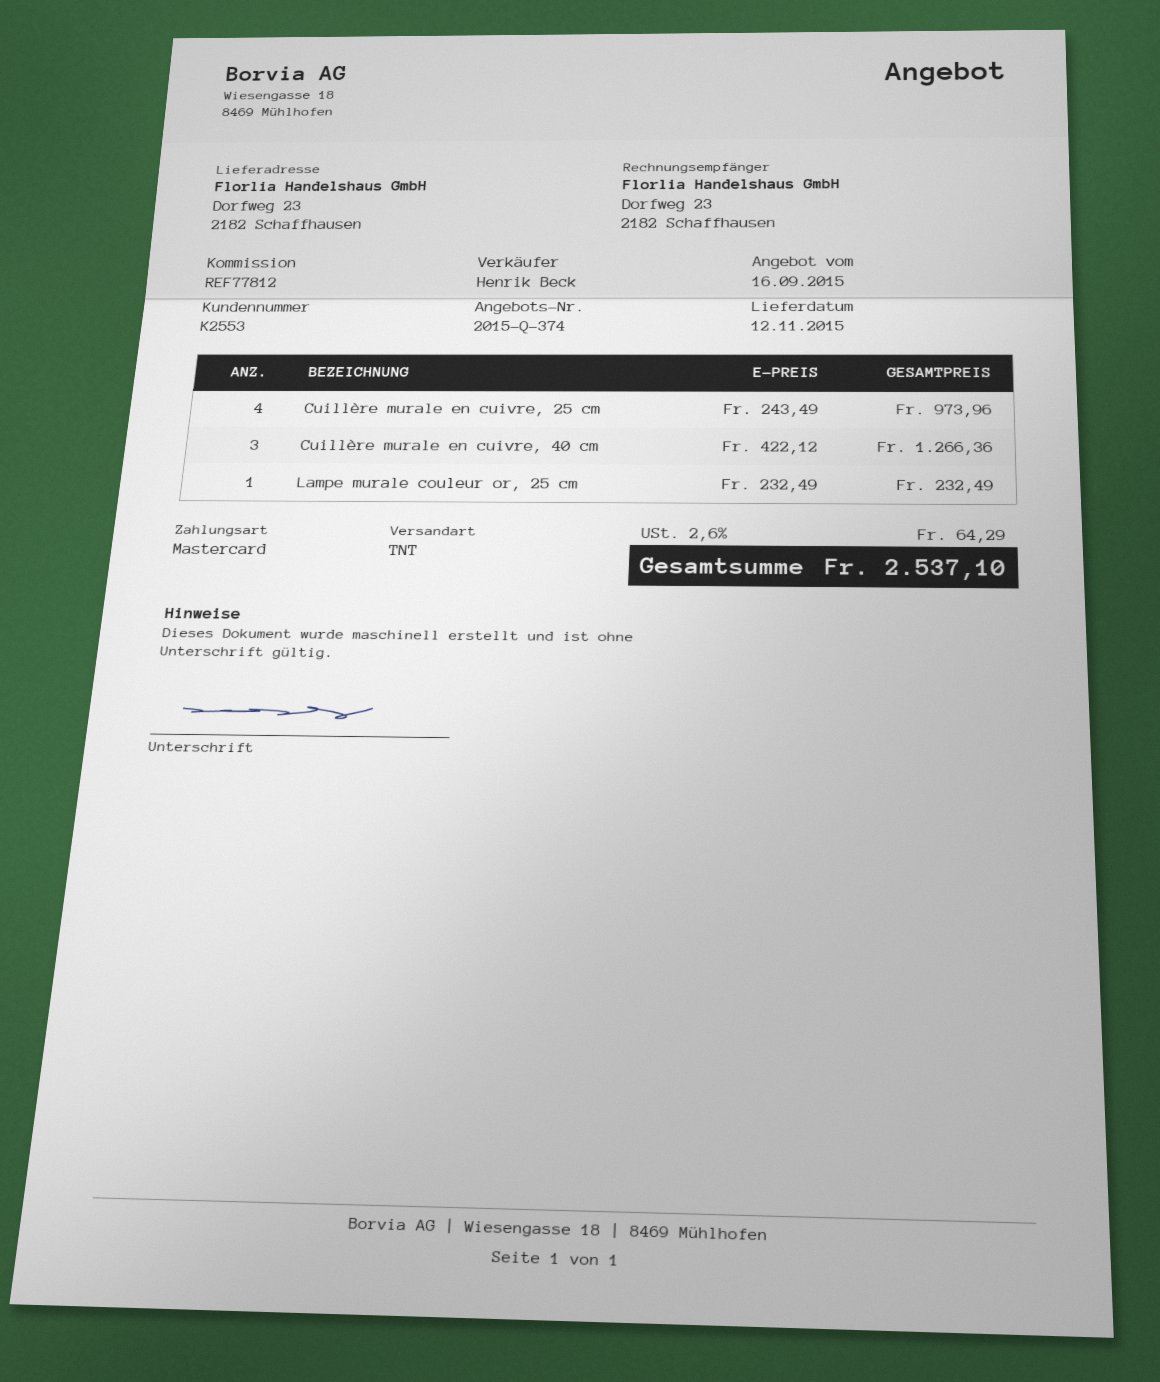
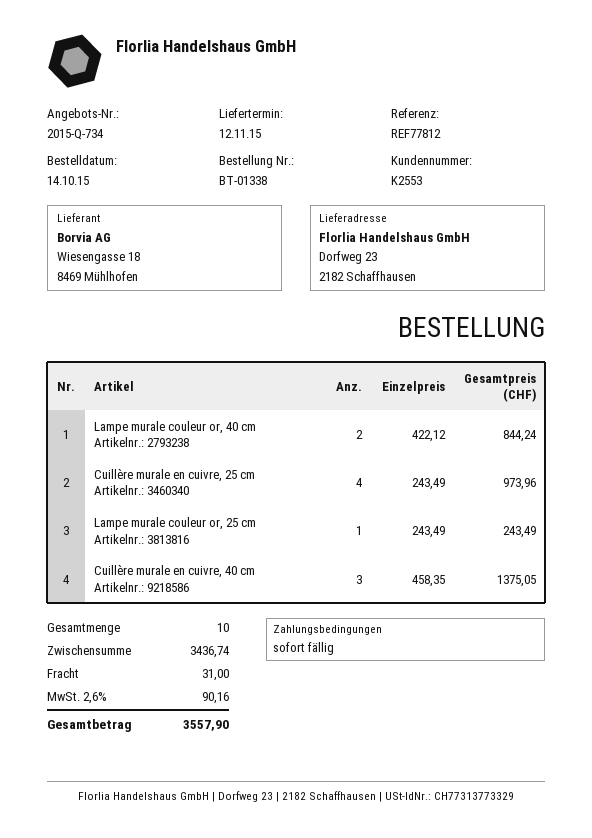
quote number: 2015-Q-374 -> 2015-Q-734
Cuillère murale en cuivre, 40 cm: 3 x 422.12 = 1266.36 -> 3 x 458.35 = 1375.05
Lampe murale couleur or, 25 cm: 1 x 232.49 = 232.49 -> 1 x 243.49 = 243.49
Lampe murale couleur or, 40 cm: none -> 2 x 422.12 = 844.24
shipping: none -> 31.00
tax: 2.6% = 64.29 -> 2.6% = 90.16
total: 2537.10 -> 3557.90

